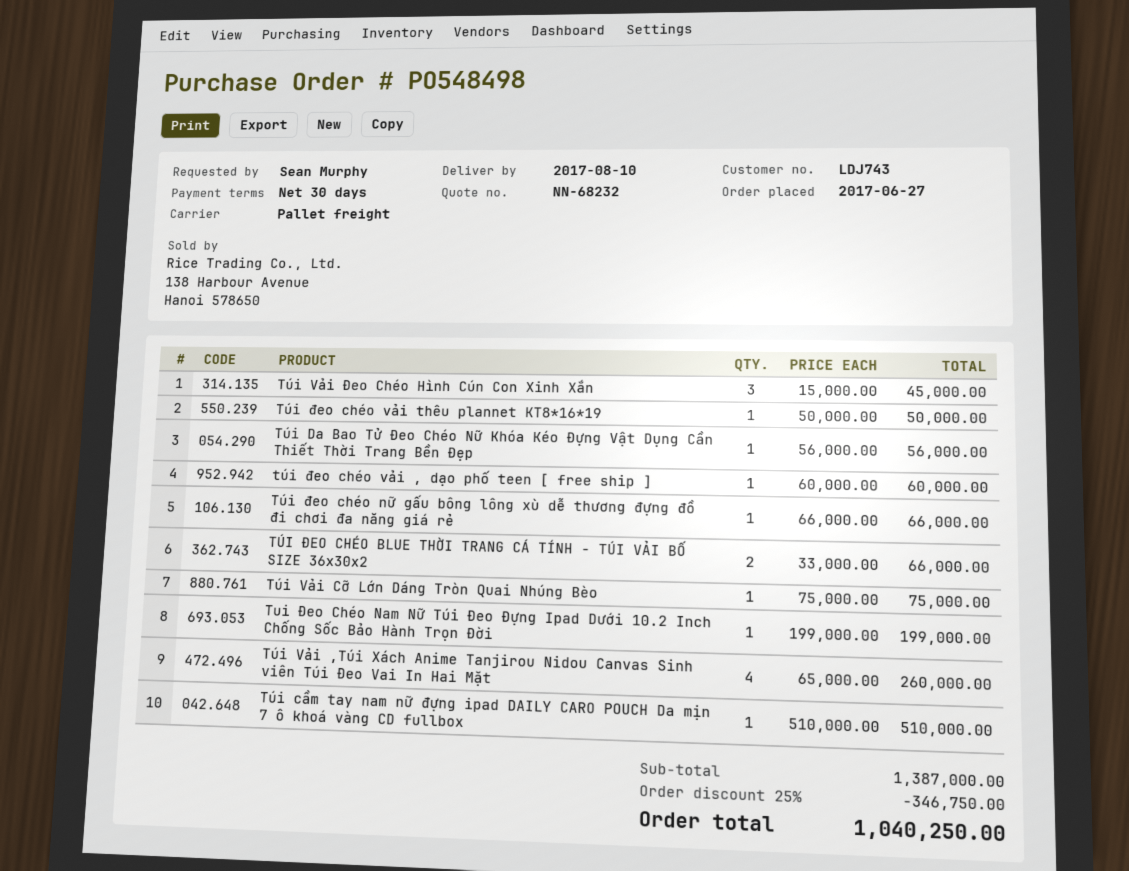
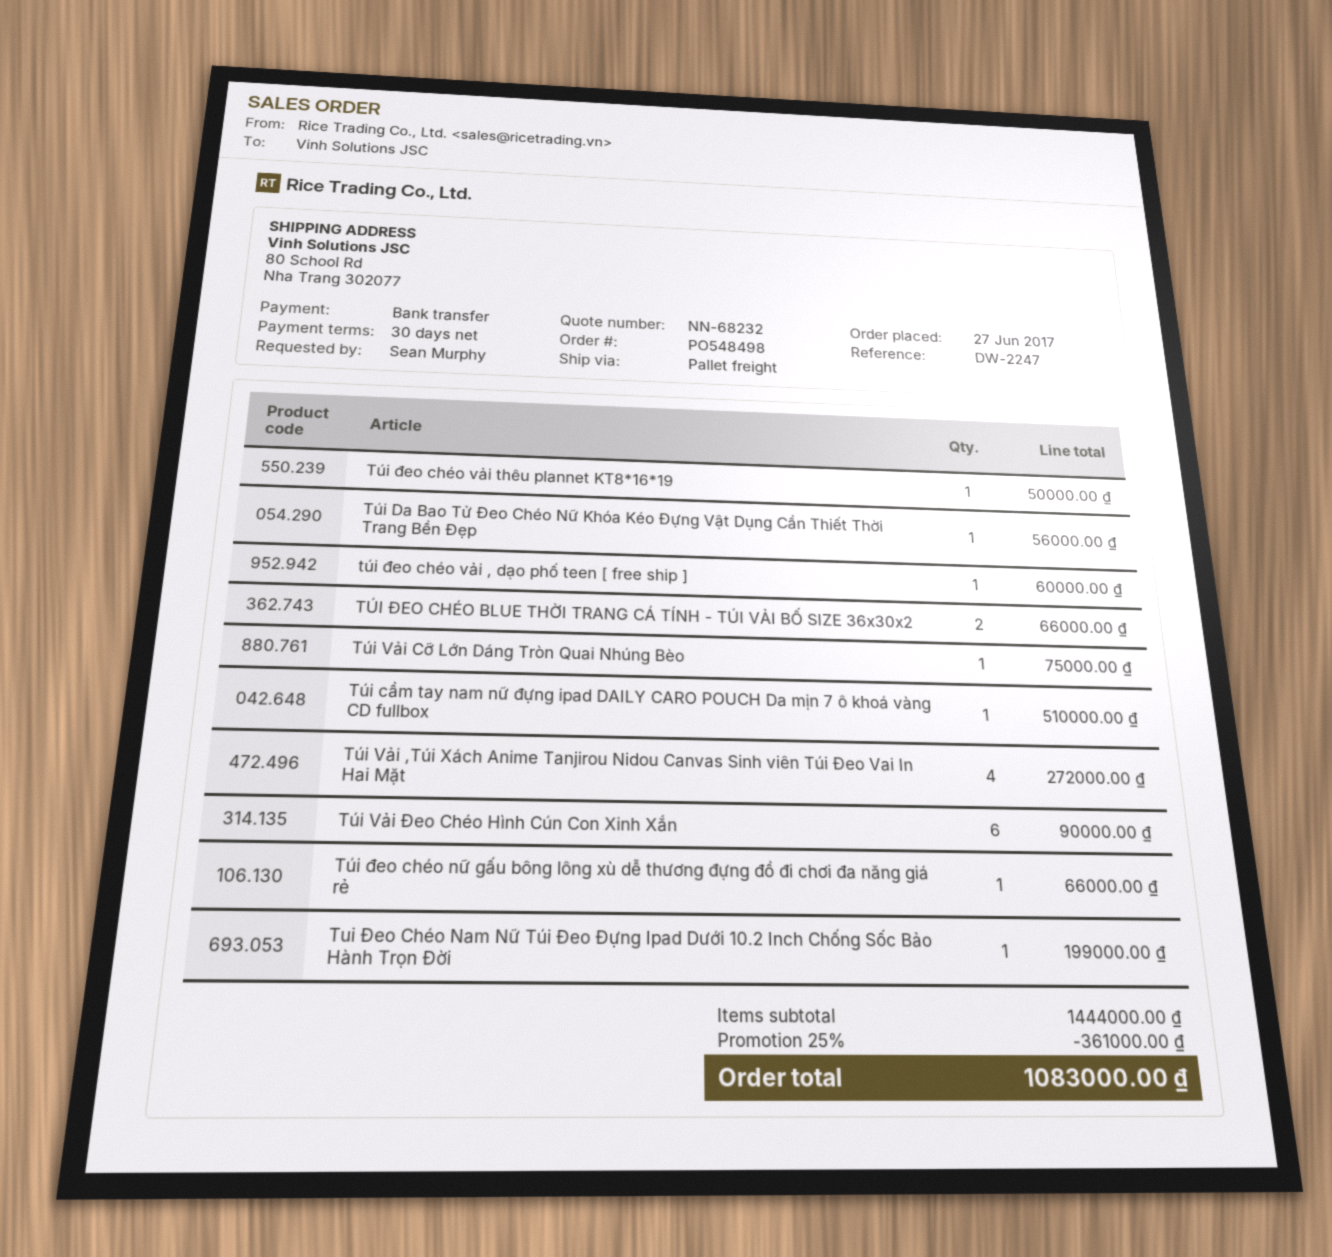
Túi Vải Đeo Chéo Hình Cún Con Xinh Xắn: 3 for 45000.00 -> 6 for 90000.00
Túi Vải ,Túi Xách Anime Tanjirou Nidou Canvas Sinh viên Túi Đeo Vai In Hai Mặt: 4 for 260000.00 -> 4 for 272000.00
subtotal: 1387000.00 -> 1444000.00
discount: 25% = 346750.00 -> 25% = 361000.00
total: 1040250.00 -> 1083000.00

